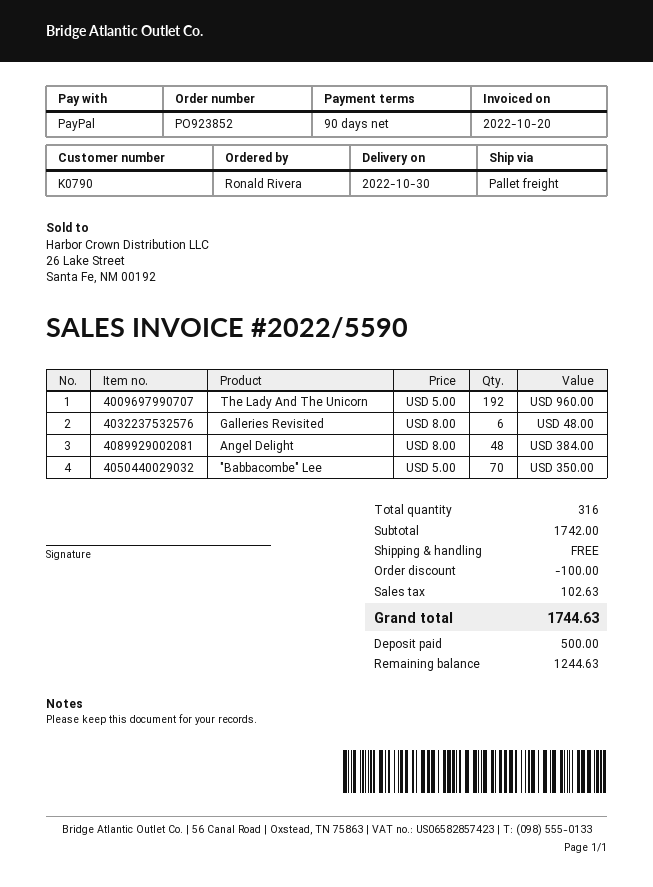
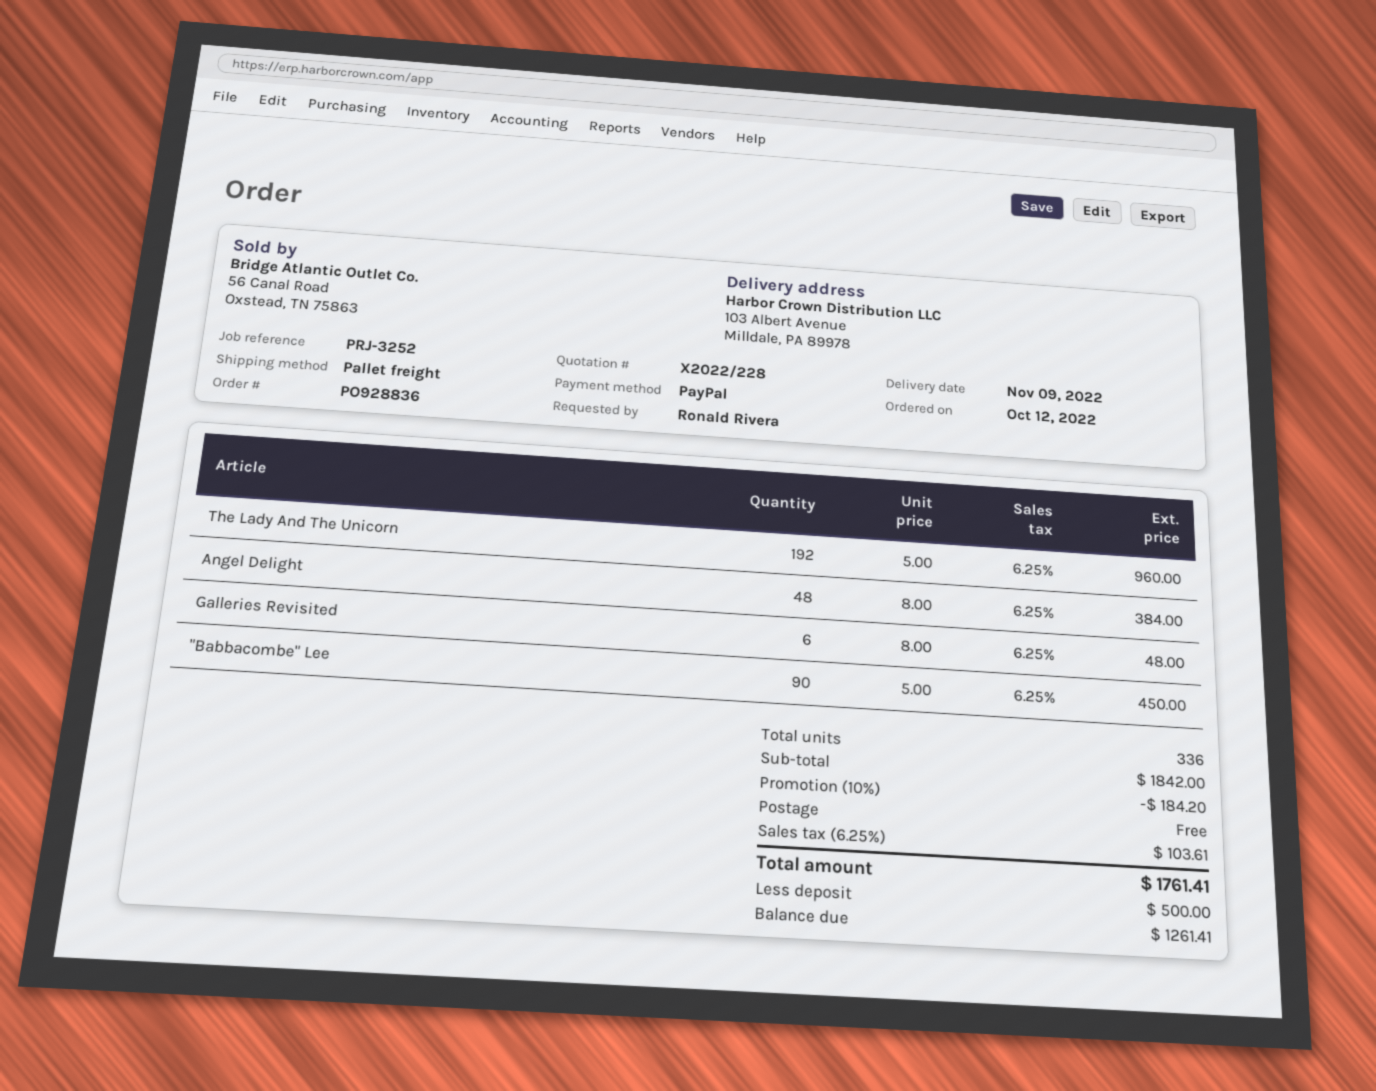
order number: PO923852 -> PO928836
delivery date: 2022-10-30 -> 2022-11-09
"Babbacombe" Lee: 70 x 5.00 = 350.00 -> 90 x 5.00 = 450.00
total quantity: 316 -> 336
subtotal: 1742.00 -> 1842.00
discount: 100.00 -> 184.20
tax: 102.63 -> 103.61
total: 1744.63 -> 1761.41
balance: 1244.63 -> 1261.41

